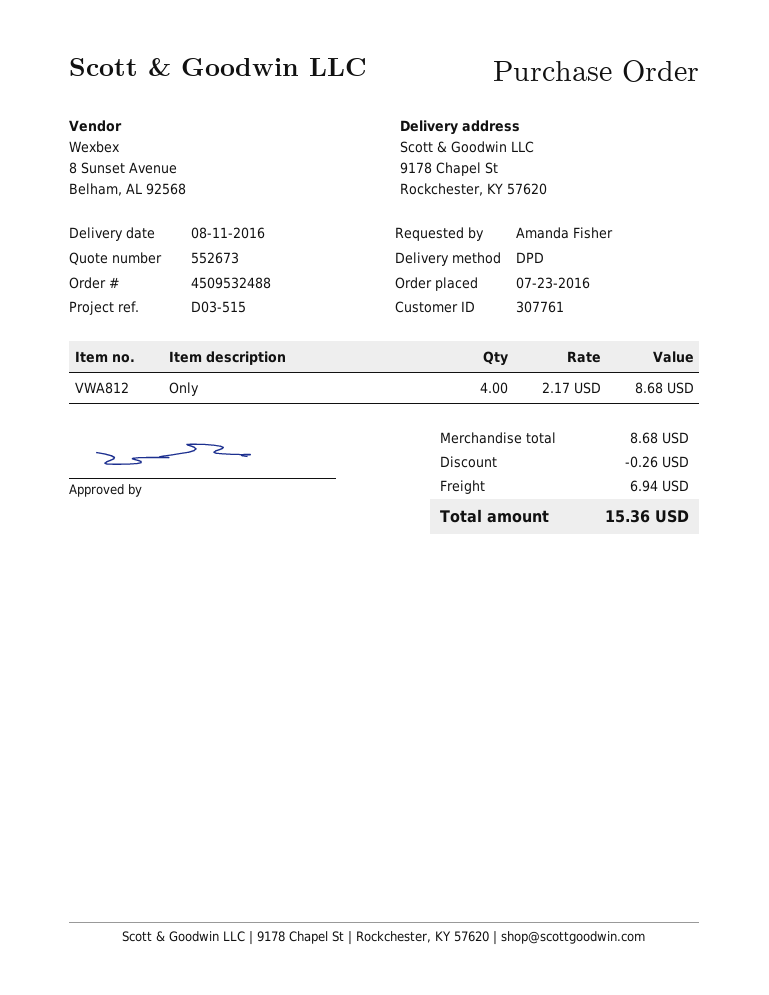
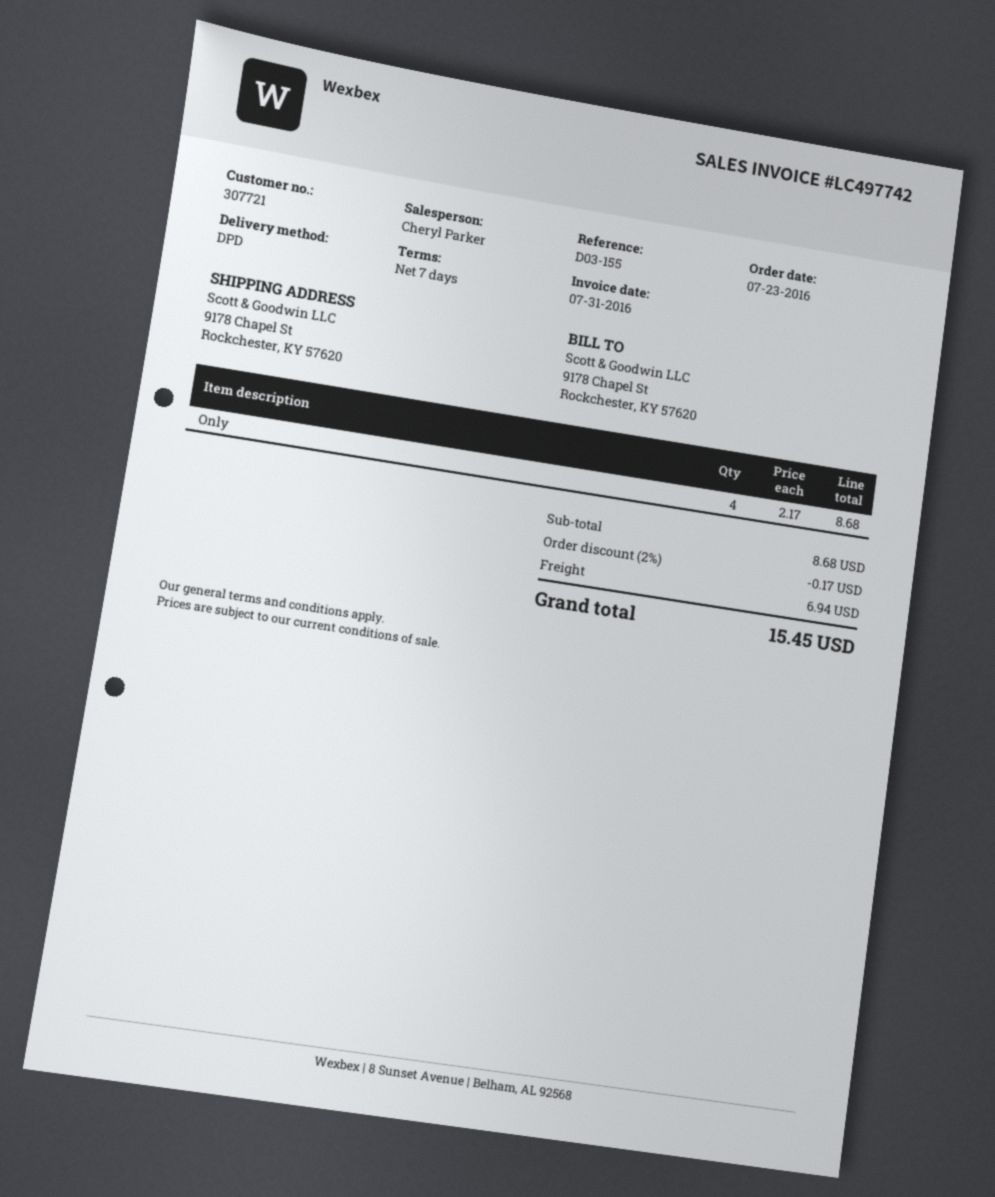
customer number: 307761 -> 307721
reference: D03-515 -> D03-155
discount: 0.26 -> 0.17
total: 15.36 -> 15.45

